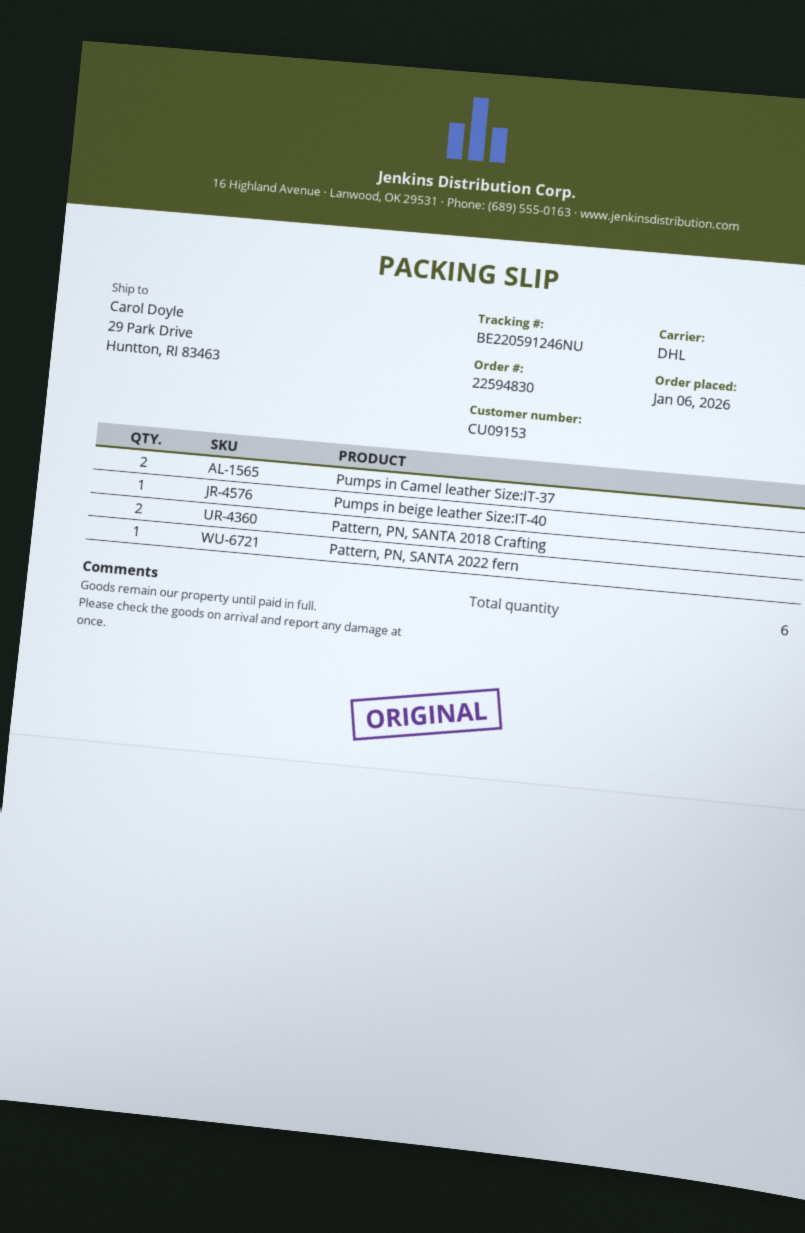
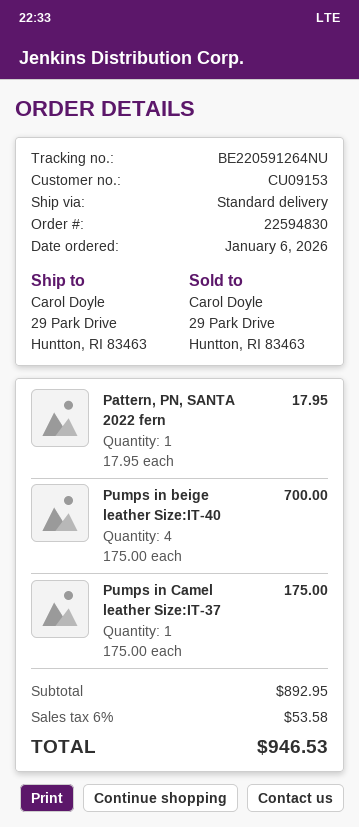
shipping method: DHL -> standard
tracking number: BE220591246NU -> BE220591264NU
Pumps in Camel leather Size:IT-37: 2 -> 1
Pumps in beige leather Size:IT-40: 1 -> 4
Pattern, PN, SANTA 2018 Crafting: 2 -> none

